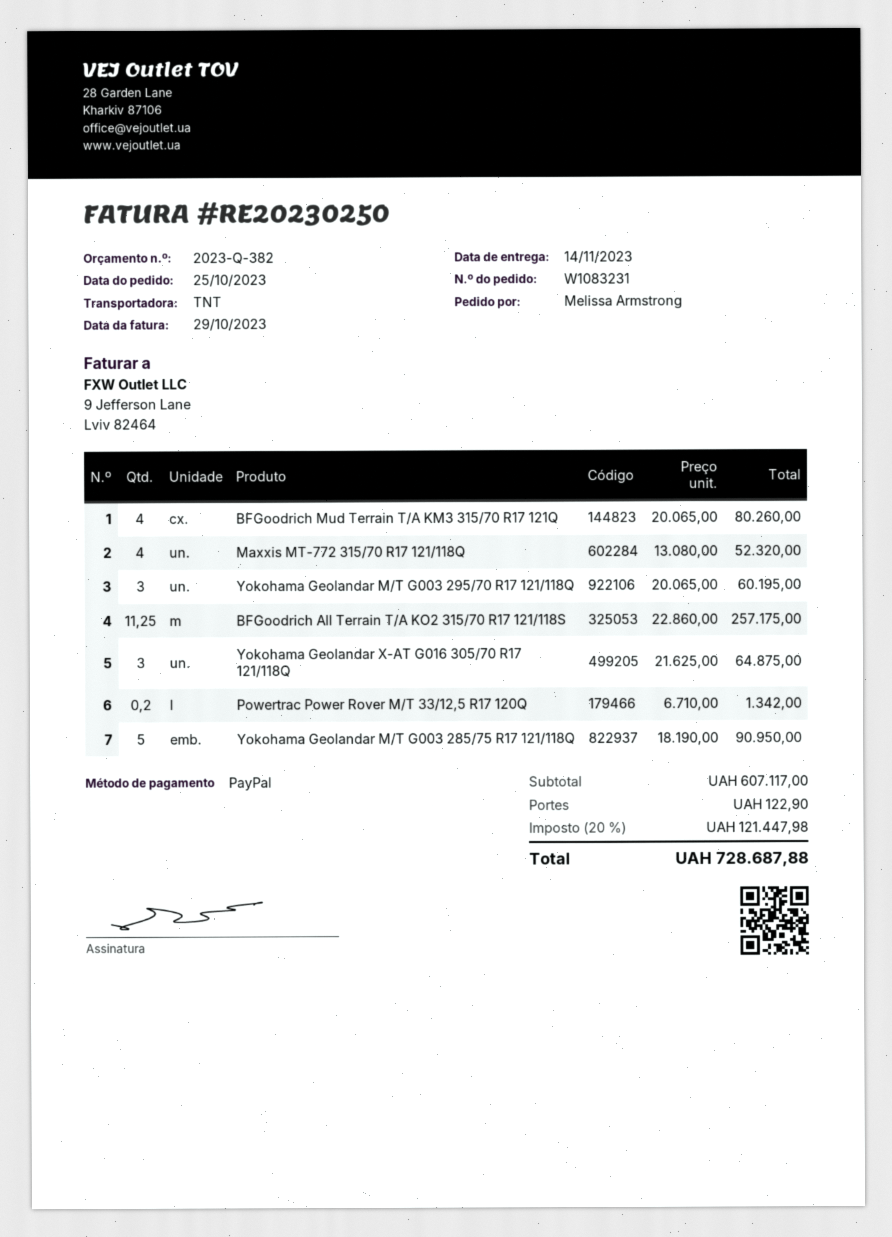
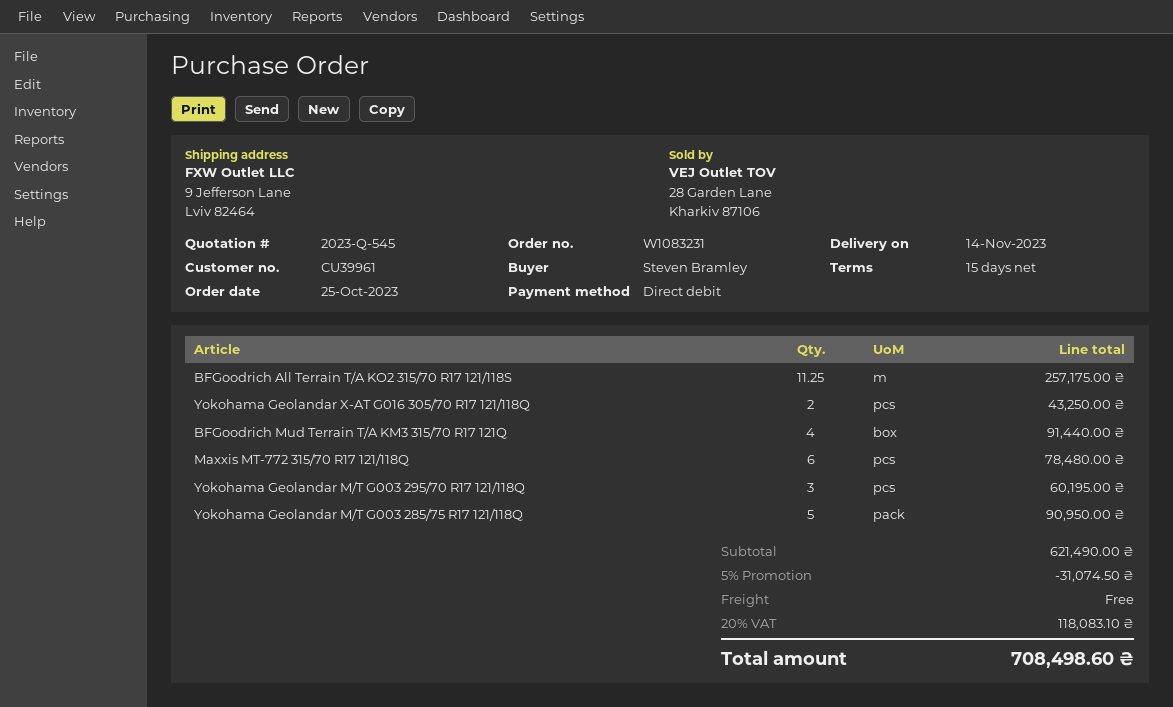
quote number: 2023-Q-382 -> 2023-Q-545
ordered by: Melissa Armstrong -> Steven Bramley
payment method: PayPal -> direct debit
BFGoodrich Mud Terrain T/A KM3 315/70 R17 121Q: 4 for 80260.00 -> 4 for 91440.00
Maxxis MT-772 315/70 R17 121/118Q: 4 for 52320.00 -> 6 for 78480.00
Yokohama Geolandar X-AT G016 305/70 R17 121/118Q: 3 for 64875.00 -> 2 for 43250.00
Powertrac Power Rover M/T 33/12,5 R17 120Q: 0.2 for 1342.00 -> none
subtotal: 607117.00 -> 621490.00
discount: none -> 5% = 31074.50
shipping: 122.90 -> 0.00
tax: 20% = 121447.98 -> 20% = 118083.10
total: 728687.88 -> 708498.60

